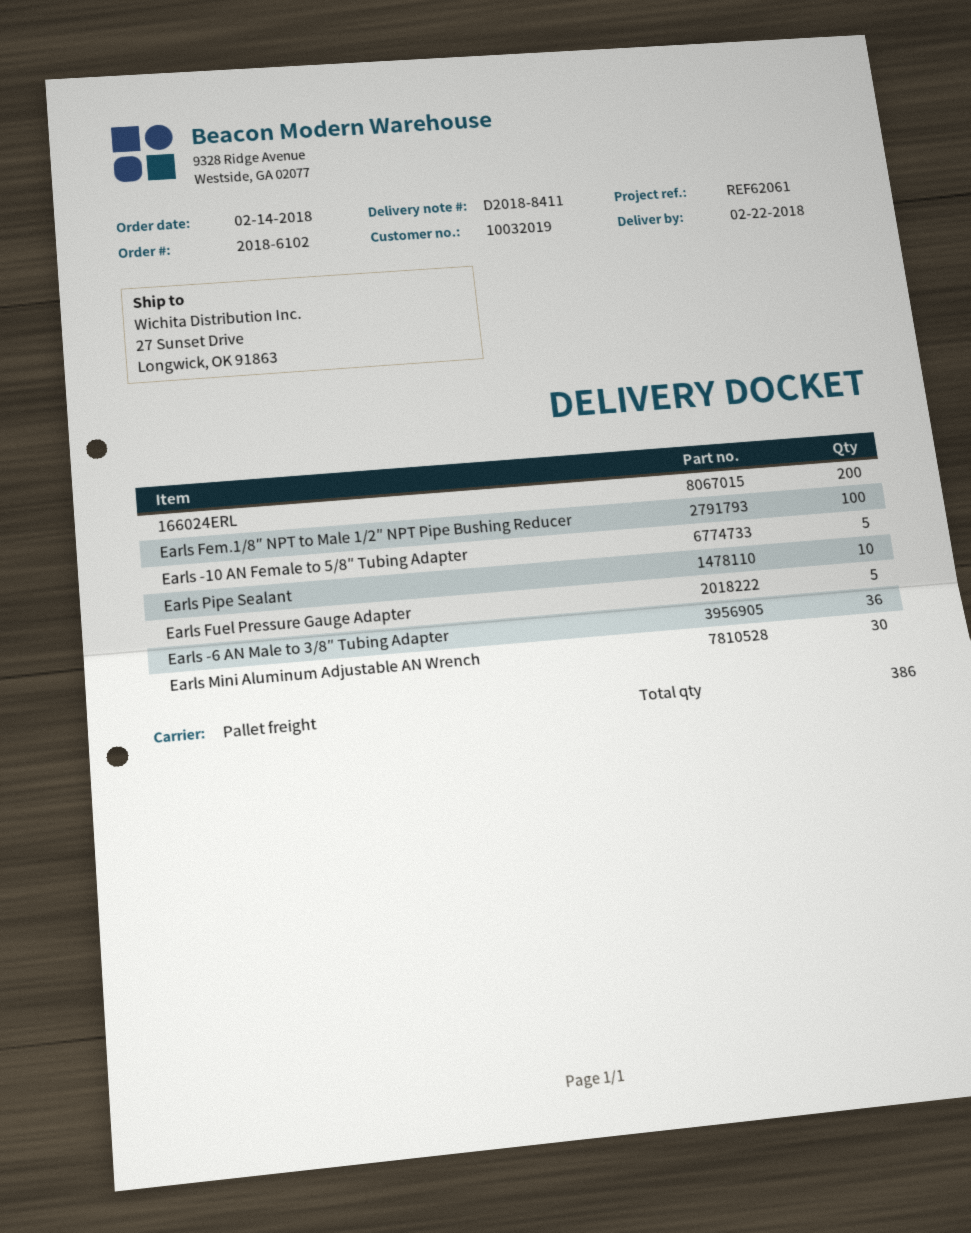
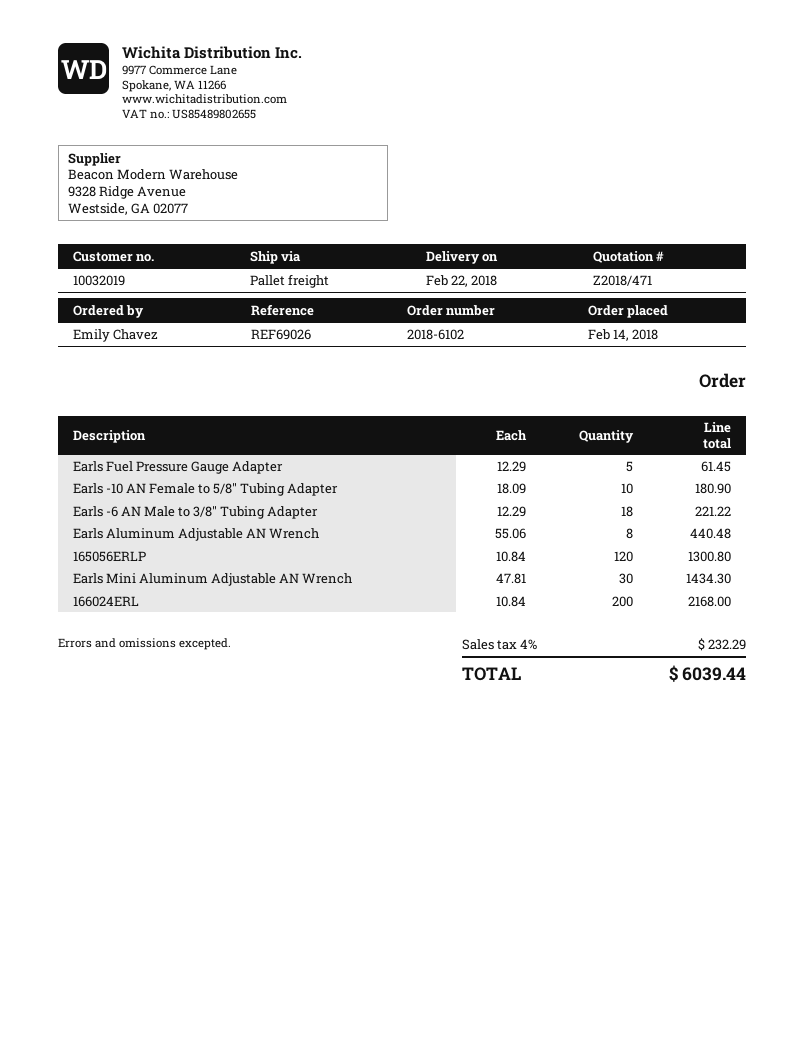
reference: REF62061 -> REF69026
Earls Fem.1/8″ NPT to Male 1/2″ NPT Pipe Bushing Reducer: 100 -> none
Earls -10 AN Female to 5/8″ Tubing Adapter: 5 -> 10
Earls Pipe Sealant: 10 -> none
Earls -6 AN Male to 3/8″ Tubing Adapter: 36 -> 18
Earls Aluminum Adjustable AN Wrench: none -> 8
165056ERLP: none -> 120

